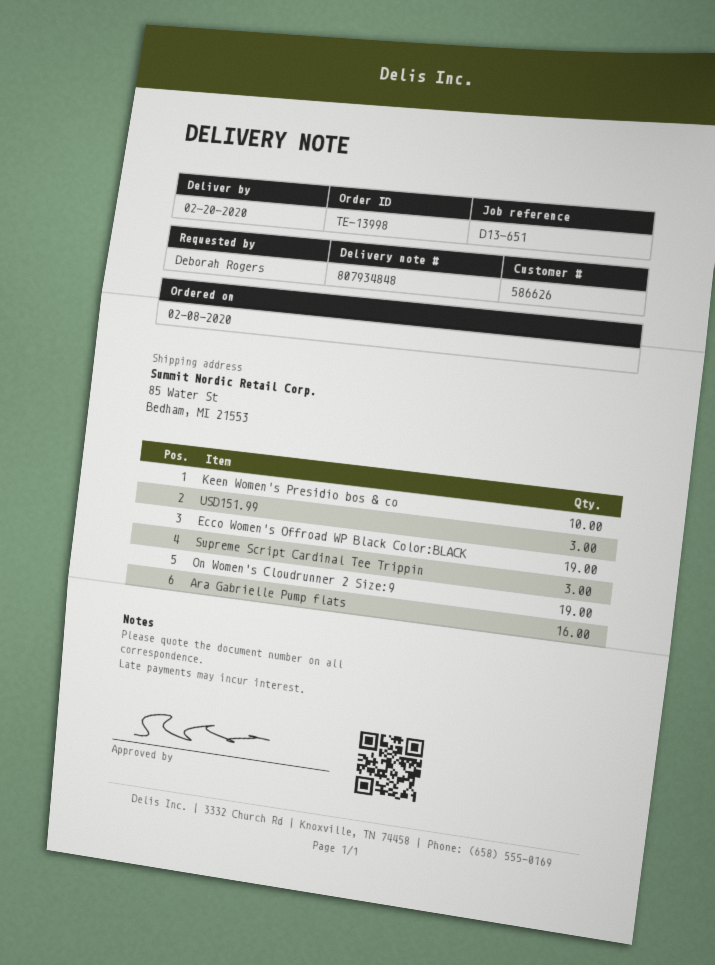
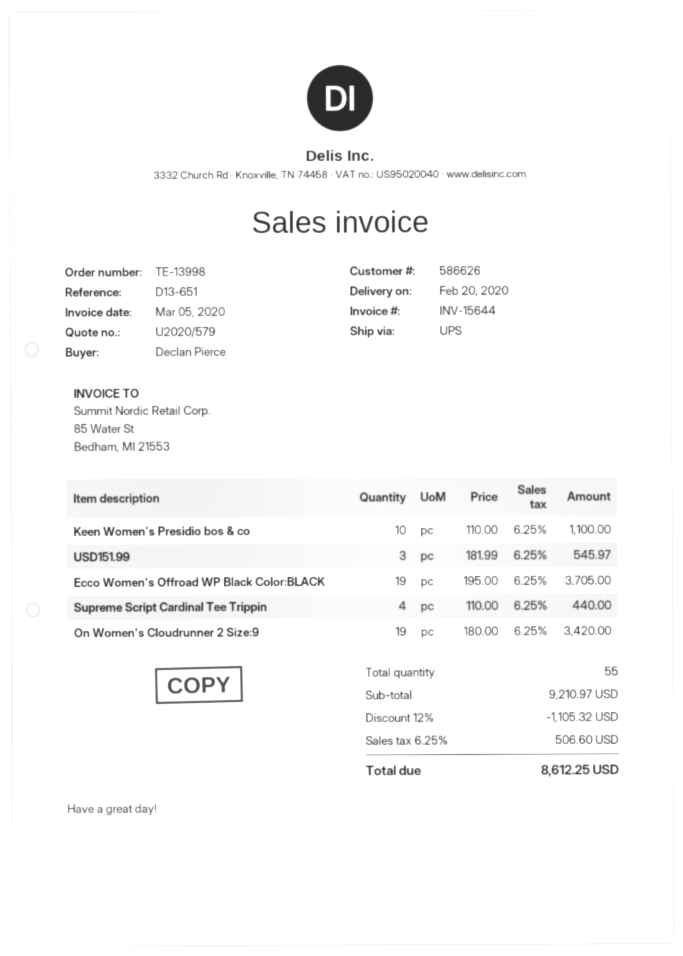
ordered by: Deborah Rogers -> Declan Pierce
Supreme Script Cardinal Tee Trippin: 3 -> 4
Ara Gabrielle Pump flats: 16 -> none

